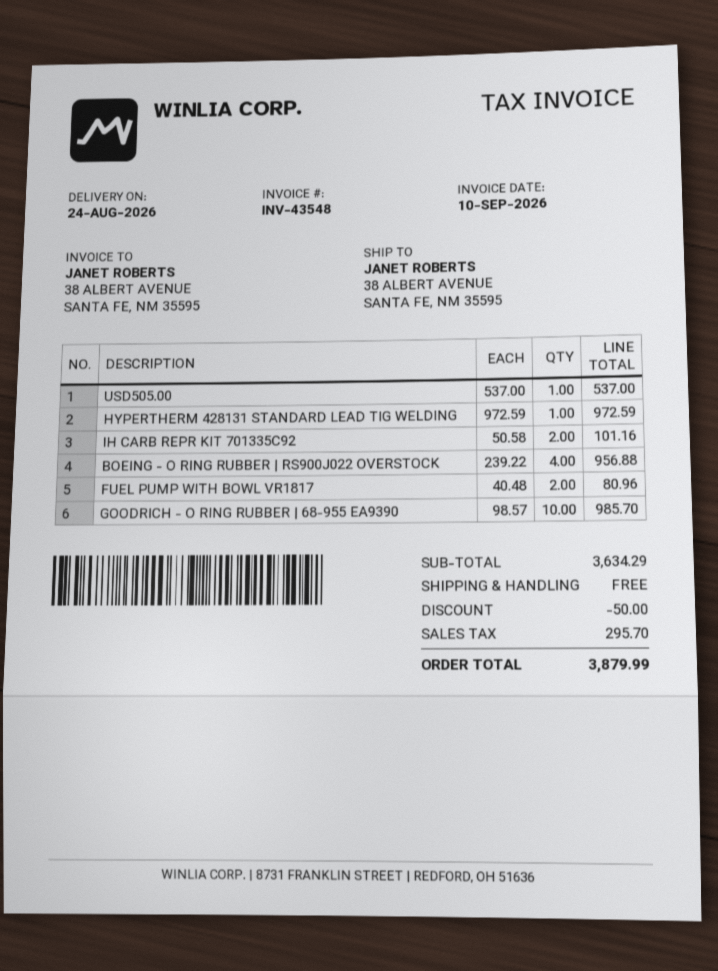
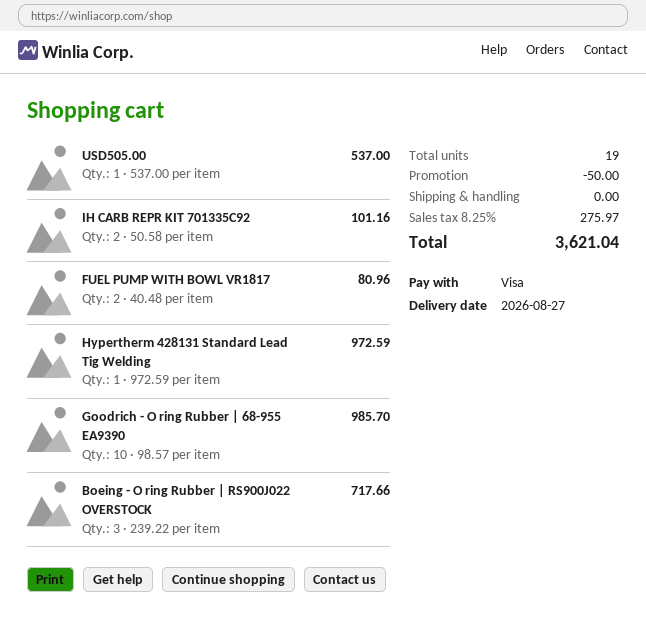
delivery date: 2026-08-24 -> 2026-08-27
BOEING - O RING RUBBER | RS900J022 OVERSTOCK: 4 x 239.22 = 956.88 -> 3 x 239.22 = 717.66
tax: 295.70 -> 275.97
total: 3879.99 -> 3621.04

